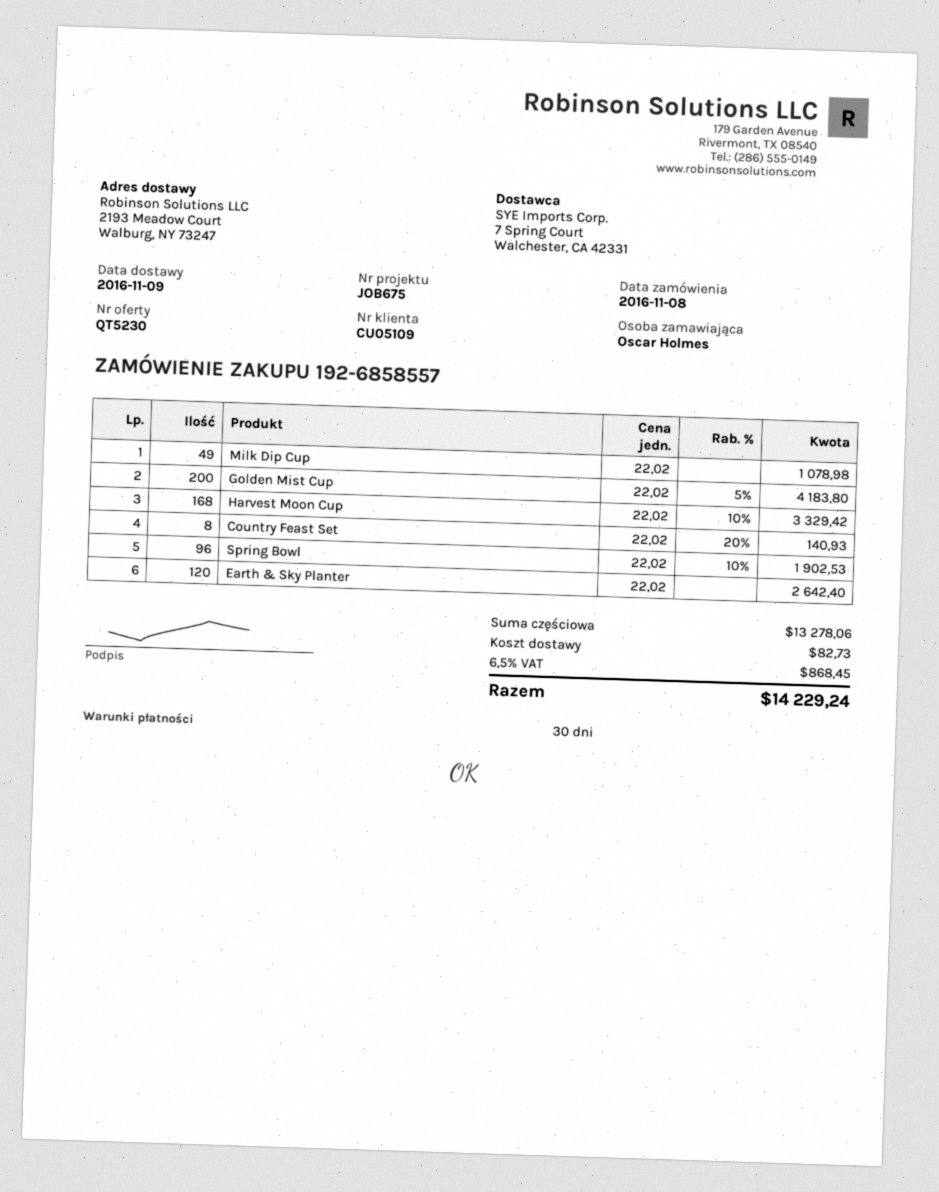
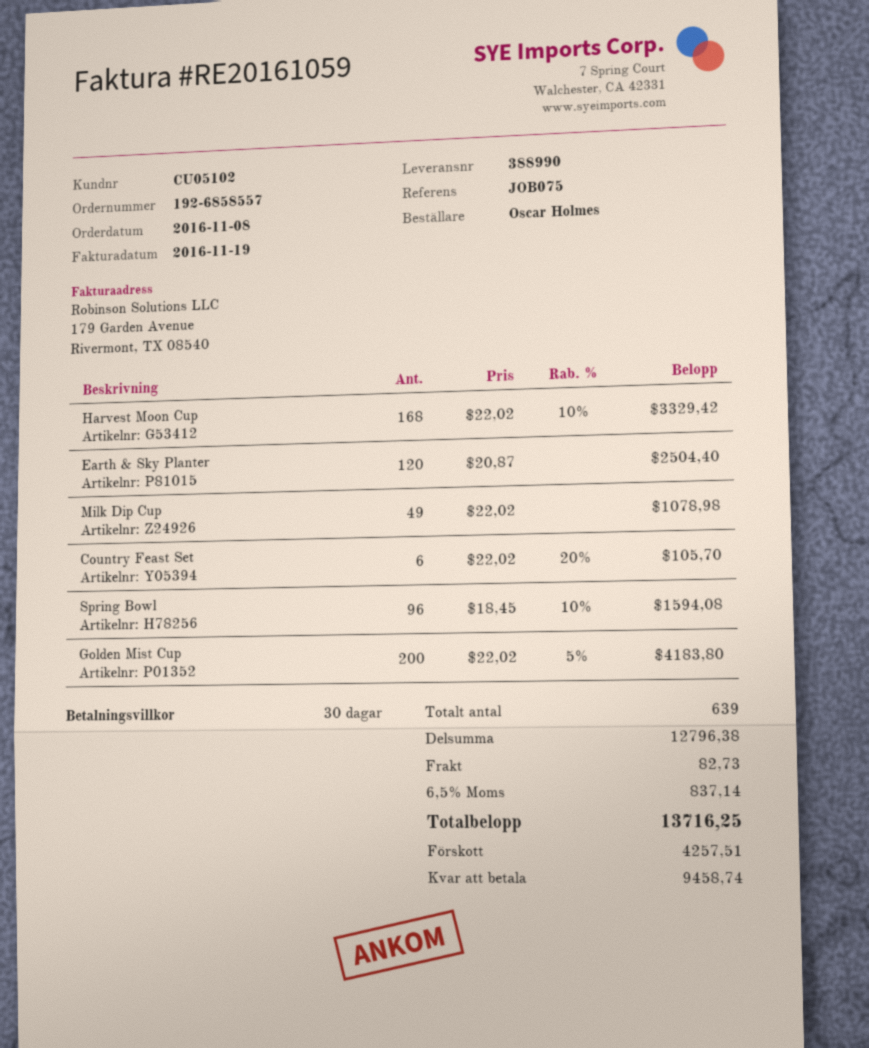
customer number: CU05109 -> CU05102
reference: JOB675 -> JOB075
Country Feast Set: 8 x 22.02 - 20% = 140.93 -> 6 x 22.02 - 20% = 105.70
Spring Bowl: 96 x 22.02 - 10% = 1902.53 -> 96 x 18.45 - 10% = 1594.08
Earth & Sky Planter: 120 x 22.02 = 2642.40 -> 120 x 20.87 = 2504.40
subtotal: 13278.06 -> 12796.38
tax: 6.5% = 868.45 -> 6.5% = 837.14
total: 14229.24 -> 13716.25

